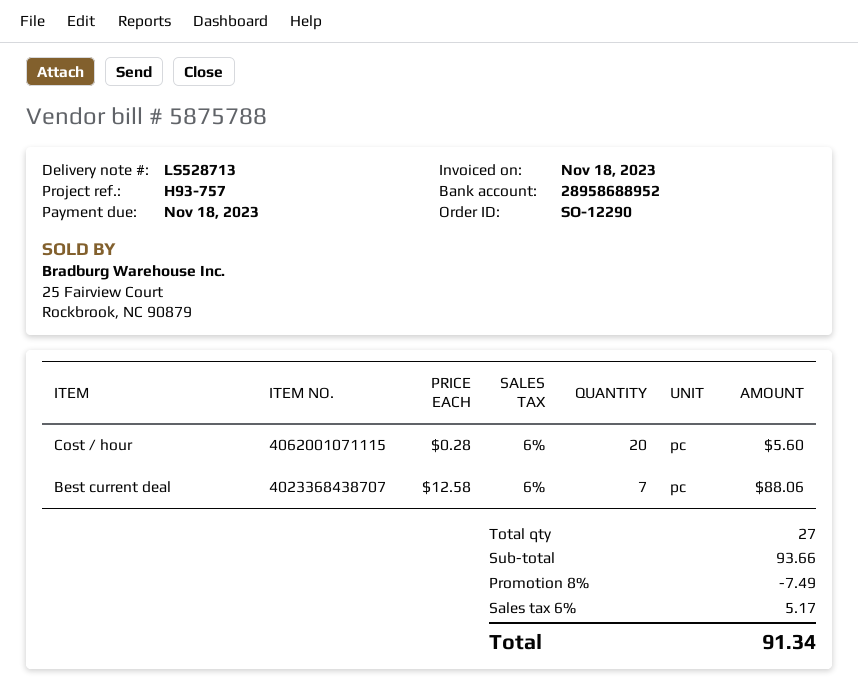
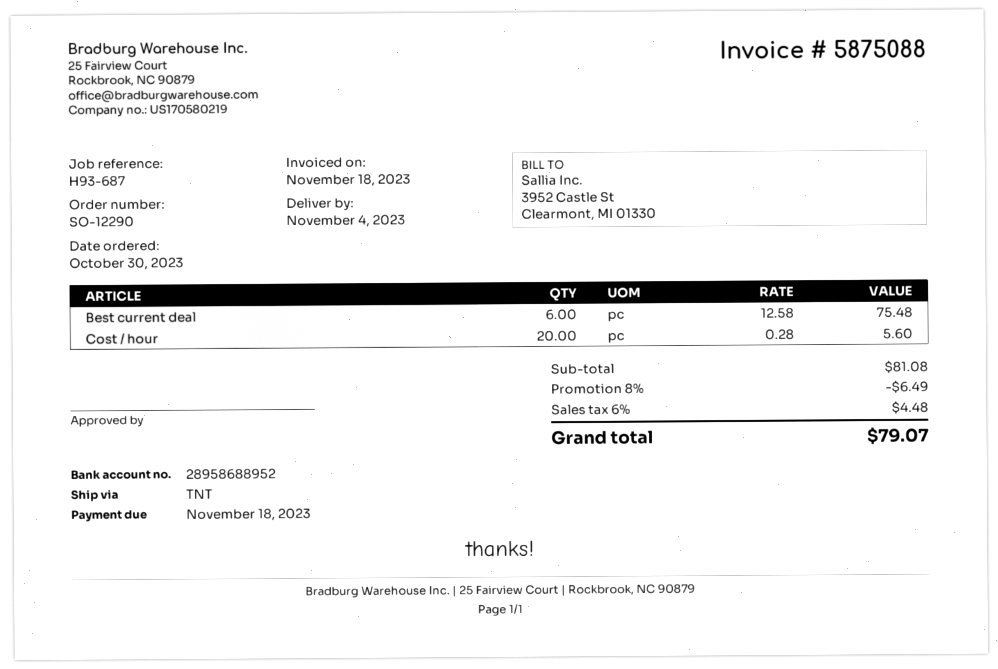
invoice number: 5875788 -> 5875088
reference: H93-757 -> H93-687
Best current deal: 7 x 12.58 = 88.06 -> 6 x 12.58 = 75.48
subtotal: 93.66 -> 81.08
discount: 8% = 7.49 -> 8% = 6.49
tax: 6% = 5.17 -> 6% = 4.48
total: 91.34 -> 79.07

